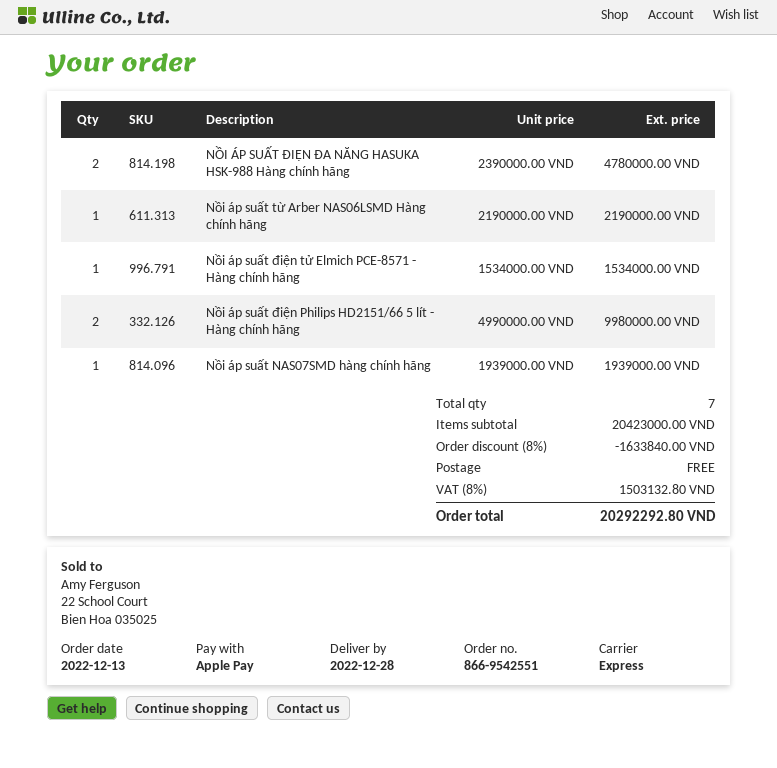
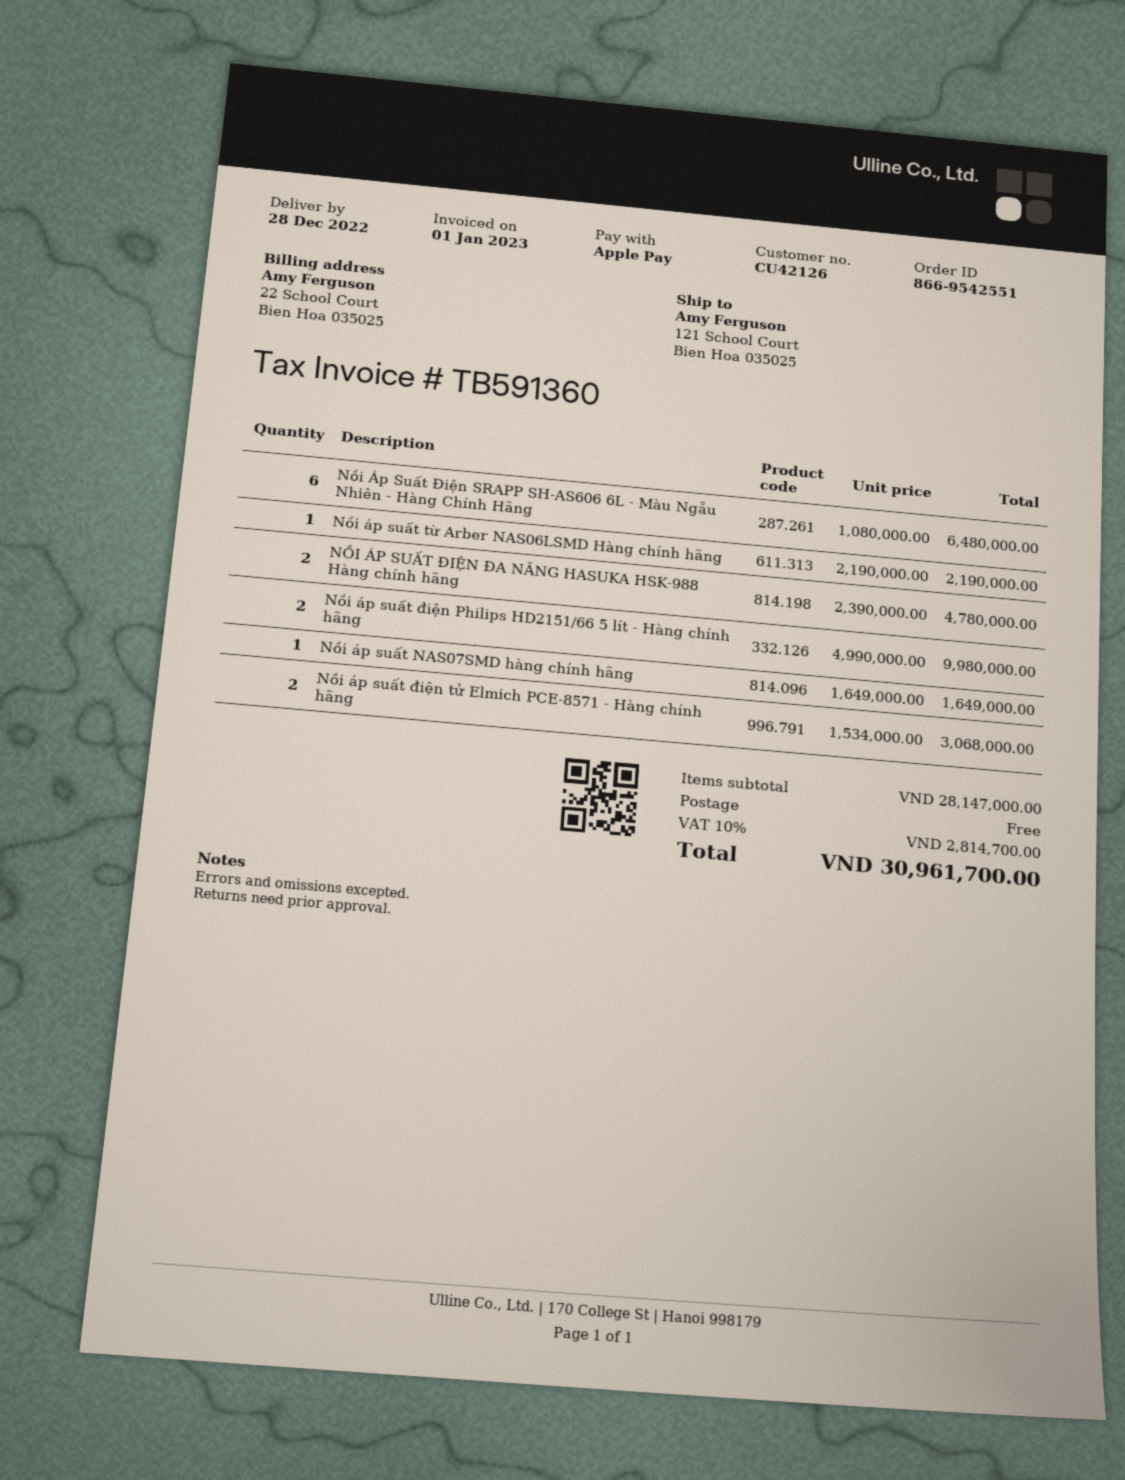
Nồi áp suất điện tử Elmich PCE-8571 - Hàng chính hãng: 1 x 1534000.00 = 1534000.00 -> 2 x 1534000.00 = 3068000.00
Nồi áp suất NAS07SMD hàng chính hãng: 1 x 1939000.00 = 1939000.00 -> 1 x 1649000.00 = 1649000.00
Nồi Áp Suất Điện SRAPP SH-AS606 6L - Màu Ngẫu Nhiên - Hàng Chính Hãng: none -> 6 x 1080000.00 = 6480000.00
subtotal: 20423000.00 -> 28147000.00
discount: 8% = 1633840.00 -> none
tax: 8% = 1503132.80 -> 10% = 2814700.00
total: 20292292.80 -> 30961700.00

